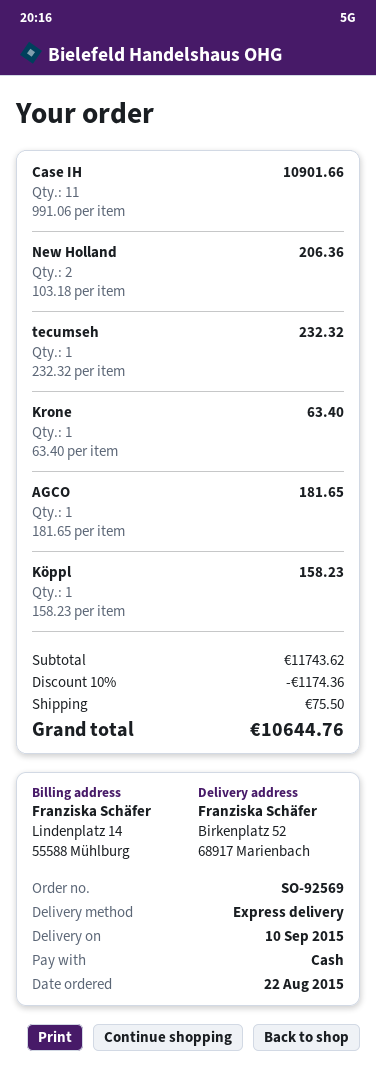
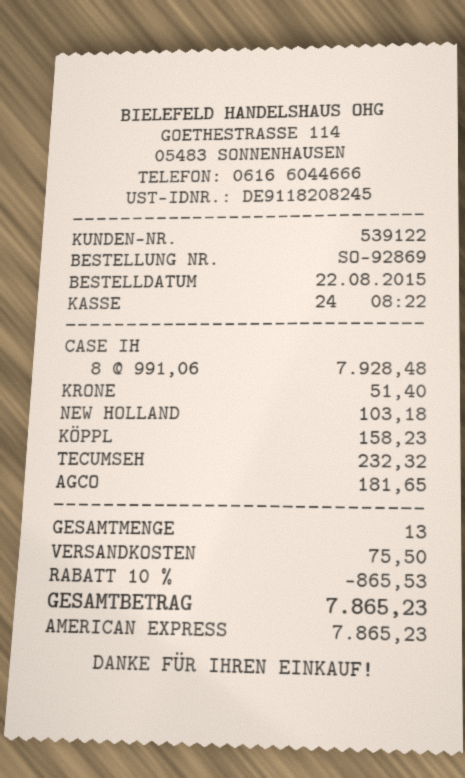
order number: SO-92569 -> SO-92869
payment method: cash -> American Express
Case IH: 11 x 991.06 = 10901.66 -> 8 x 991.06 = 7928.48
New Holland: 2 x 103.18 = 206.36 -> 1 x 103.18 = 103.18
Krone: 1 x 63.40 = 63.40 -> 1 x 51.40 = 51.40
discount: 10% = 1174.36 -> 10% = 865.53
total: 10644.76 -> 7865.23

